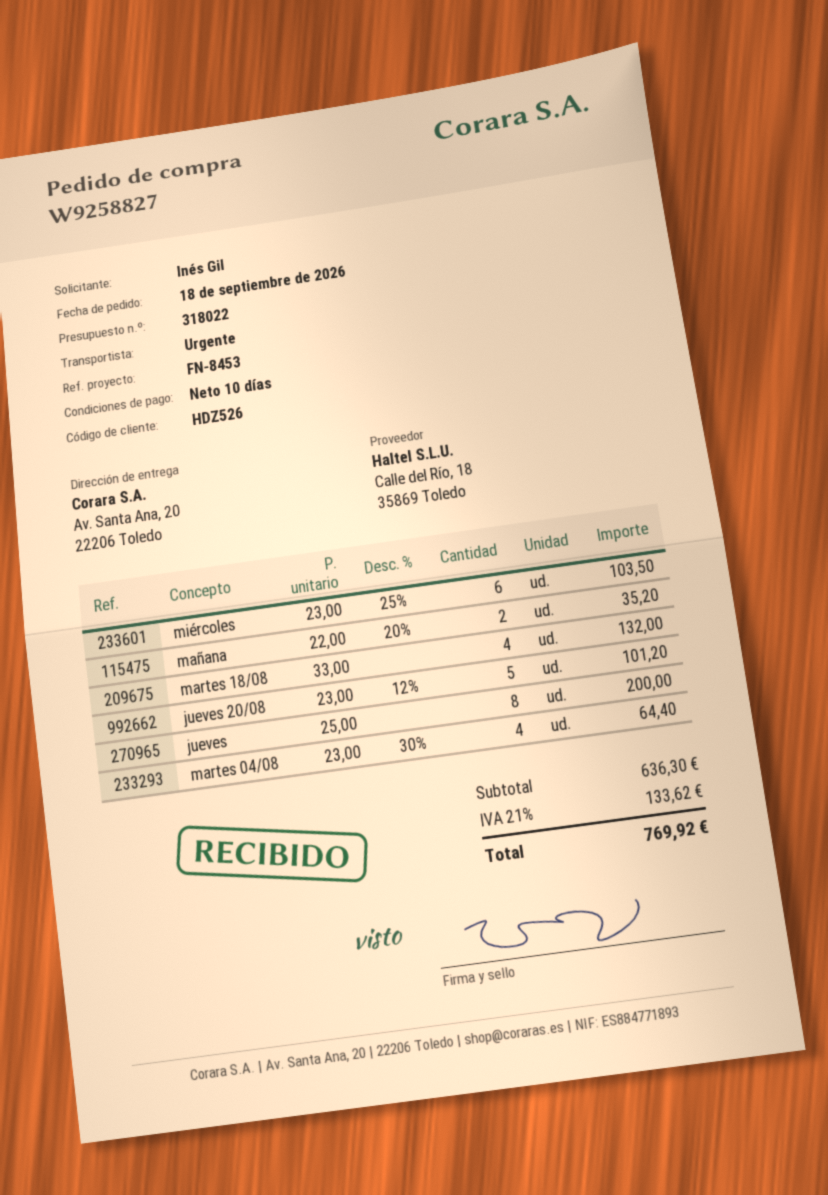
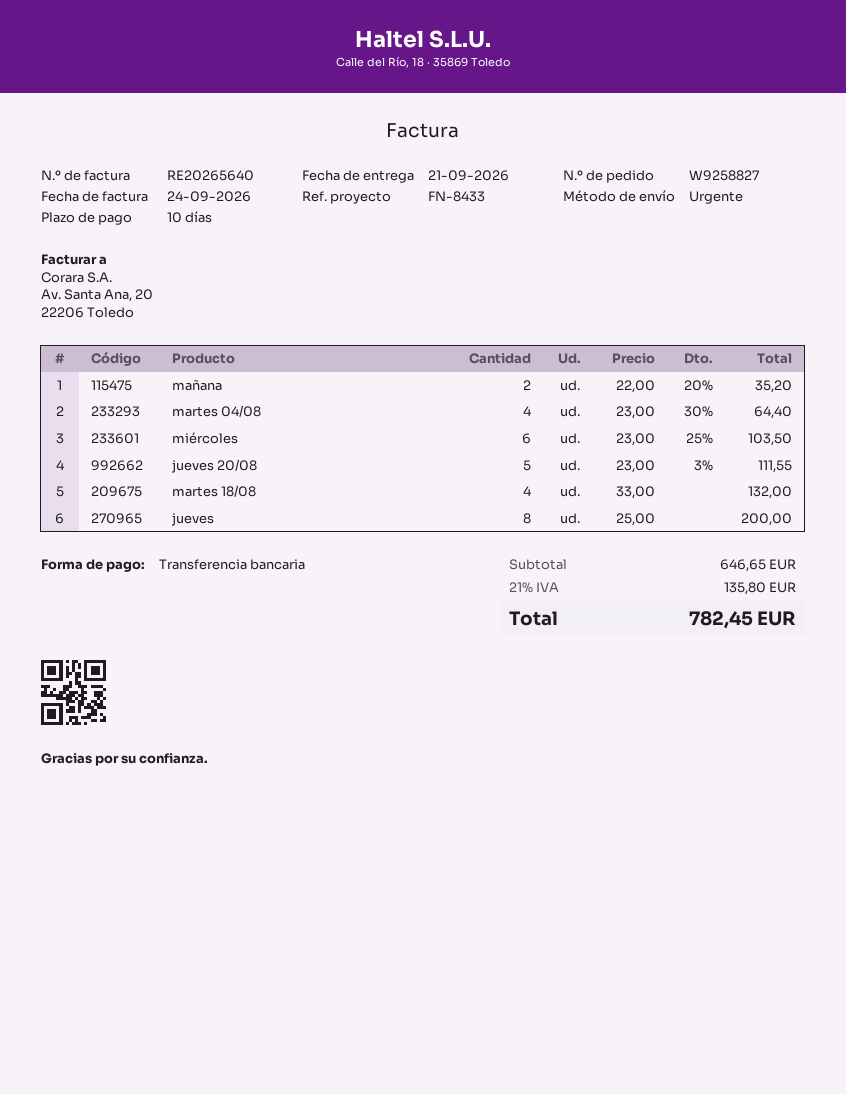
reference: FN-8453 -> FN-8433
jueves 20/08: 5 x 23.00 - 12% = 101.20 -> 5 x 23.00 - 3% = 111.55
subtotal: 636.30 -> 646.65
tax: 21% = 133.62 -> 21% = 135.80
total: 769.92 -> 782.45

